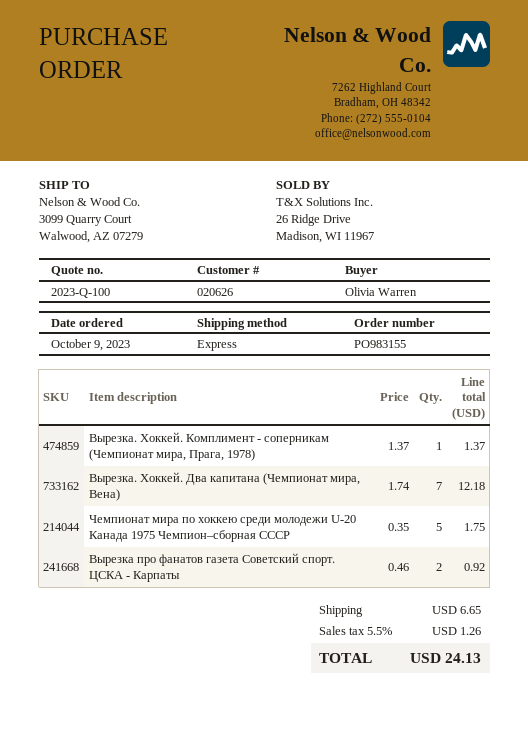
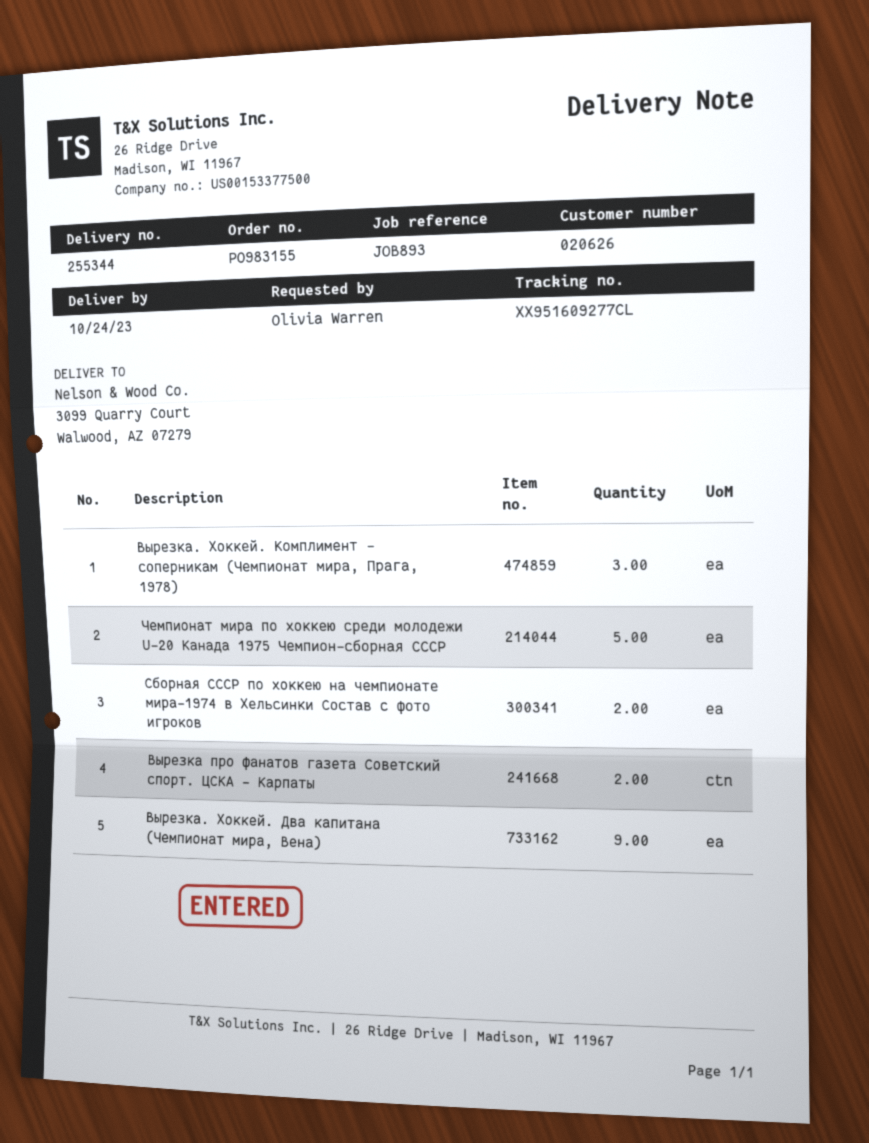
Вырезка. Хоккей. Комплимент - соперникам (Чемпионат мира, Прага, 1978): 1 -> 3
Вырезка. Хоккей. Два капитана (Чемпионат мира, Вена): 7 -> 9
Сборная СССР по хоккею на чемпионате мира-1974 в Хельсинки Состав с фото игроков: none -> 2

